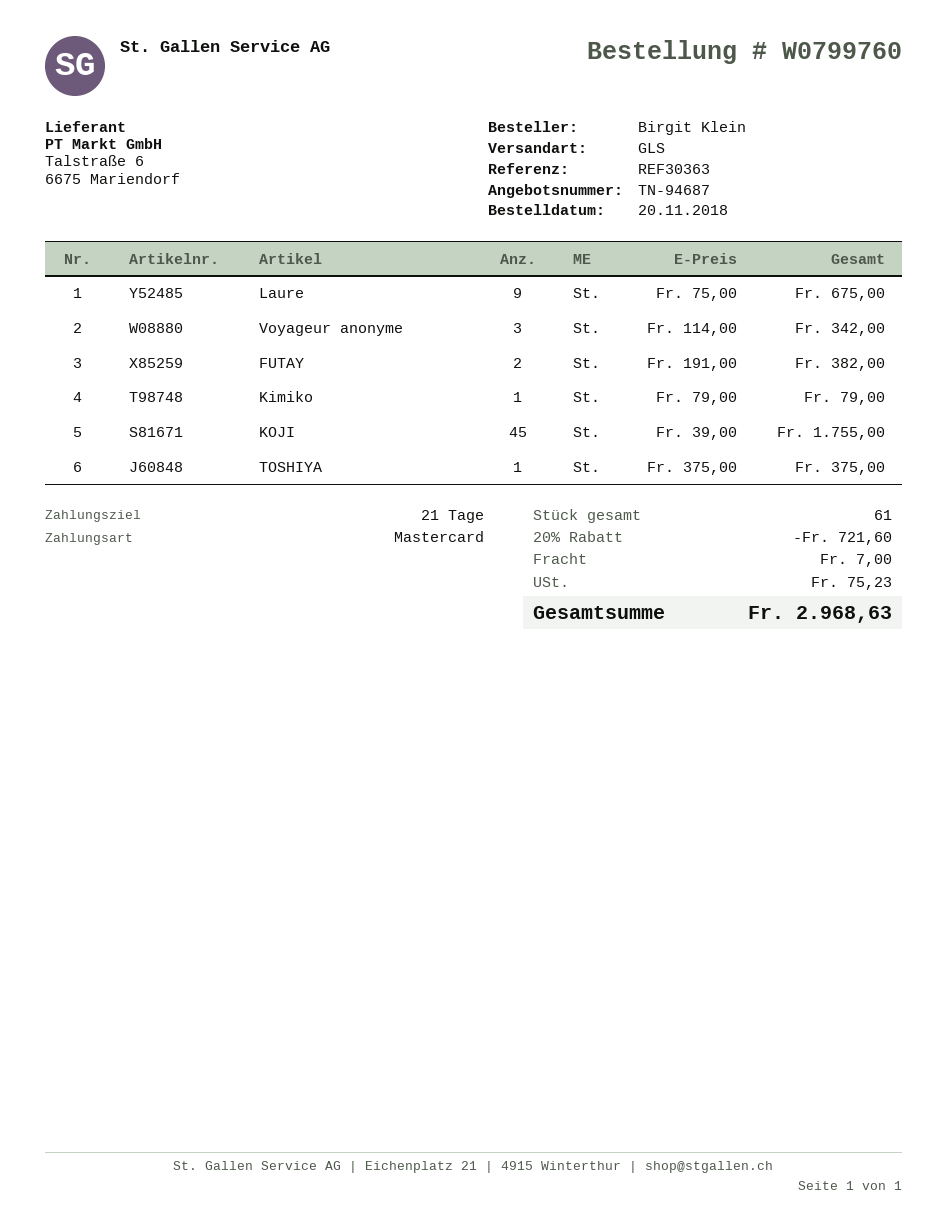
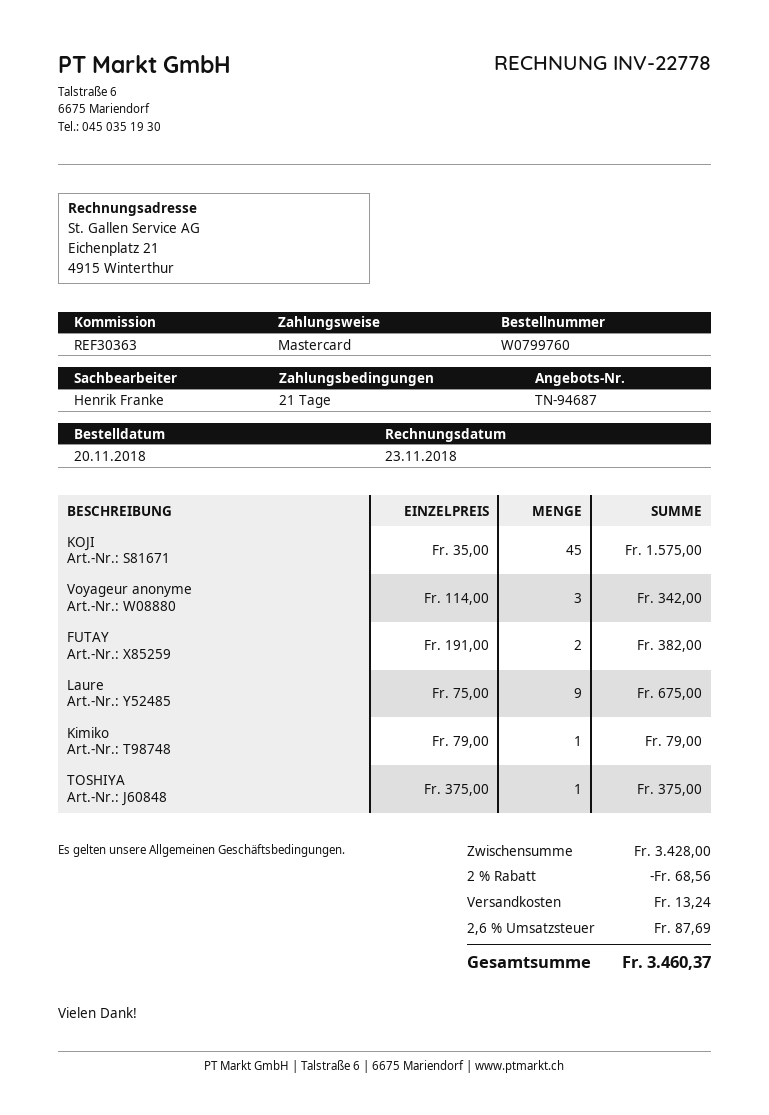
KOJI: 45 x 39.00 = 1755.00 -> 45 x 35.00 = 1575.00
discount: 20% = 721.60 -> 2% = 68.56
shipping: 7.00 -> 13.24
tax: 75.23 -> 87.69
total: 2968.63 -> 3460.37

